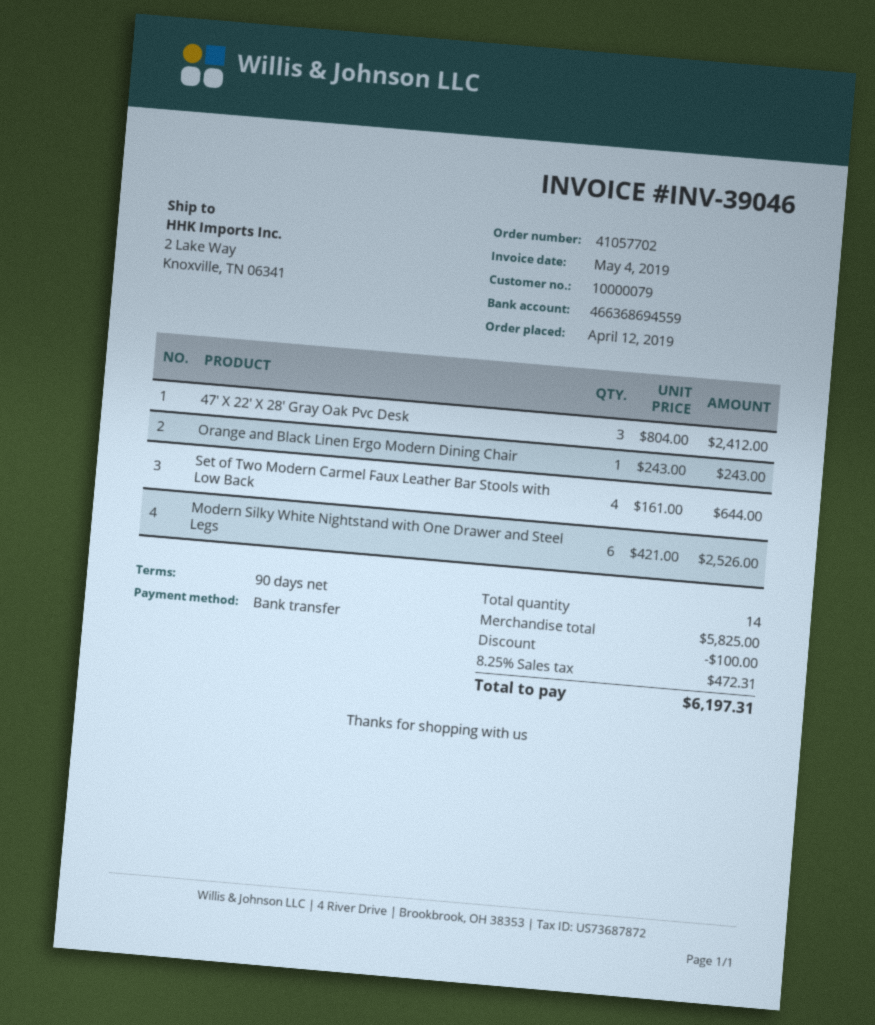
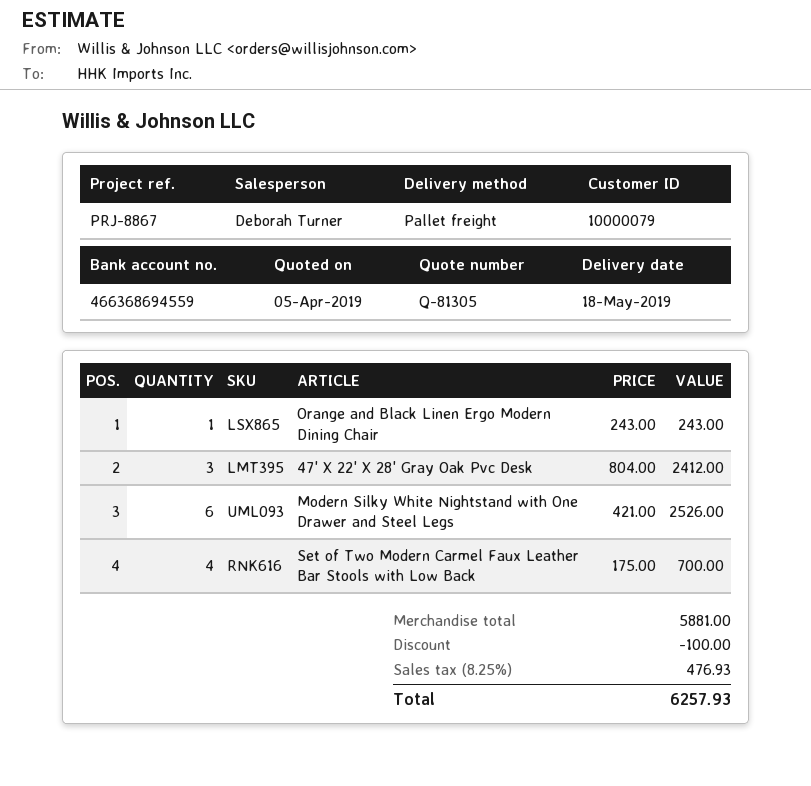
Set of Two Modern Carmel Faux Leather Bar Stools with Low Back: 4 x 161.00 = 644.00 -> 4 x 175.00 = 700.00
subtotal: 5825.00 -> 5881.00
tax: 8.25% = 472.31 -> 8.25% = 476.93
total: 6197.31 -> 6257.93

